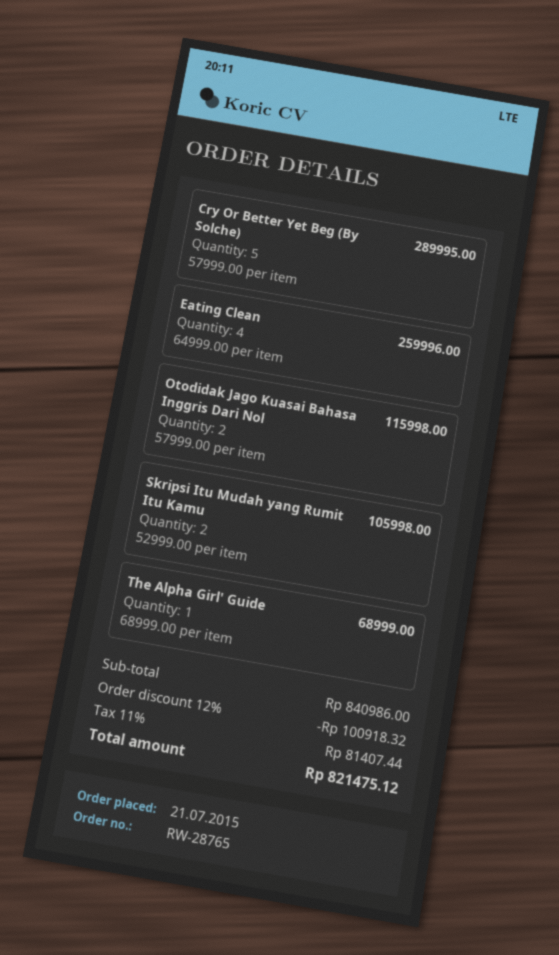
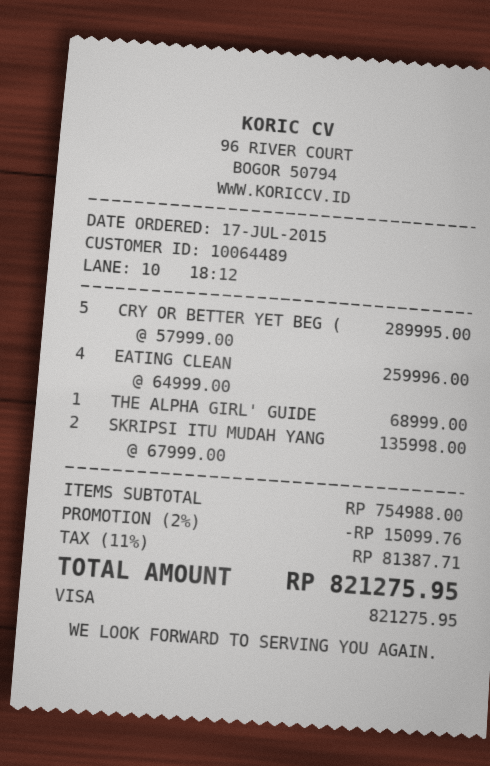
order date: 2015-07-21 -> 2015-07-17
Otodidak Jago Kuasai Bahasa Inggris Dari Nol: 2 x 57999.00 = 115998.00 -> none
Skripsi Itu Mudah yang Rumit Itu Kamu: 2 x 52999.00 = 105998.00 -> 2 x 67999.00 = 135998.00
subtotal: 840986.00 -> 754988.00
discount: 12% = 100918.32 -> 2% = 15099.76
tax: 11% = 81407.44 -> 11% = 81387.71
total: 821475.12 -> 821275.95

